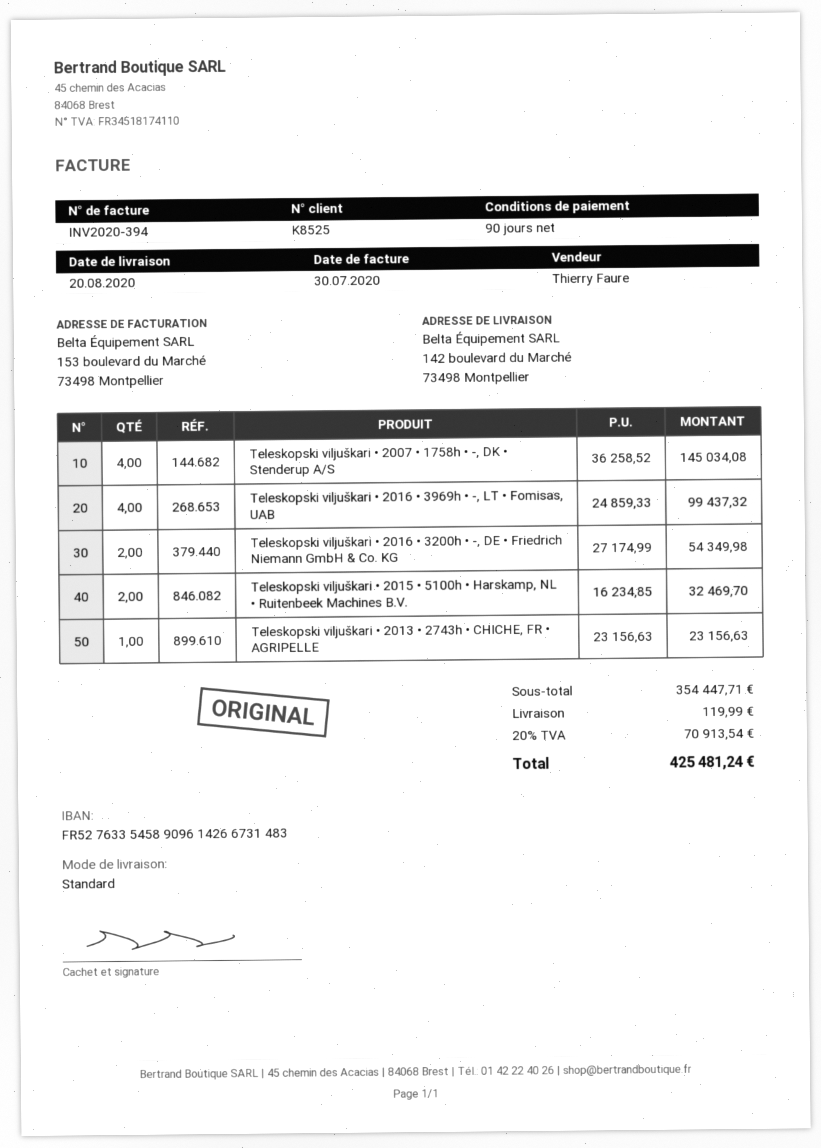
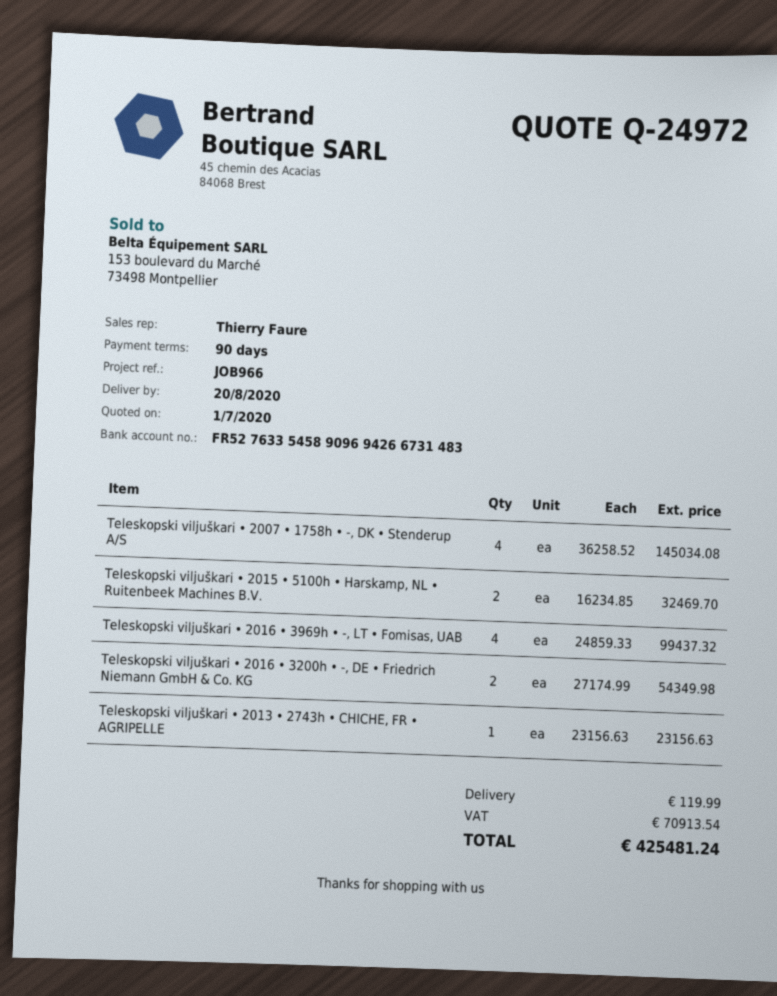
bank account: FR5276335458909614266731483 -> FR5276335458909694266731483

